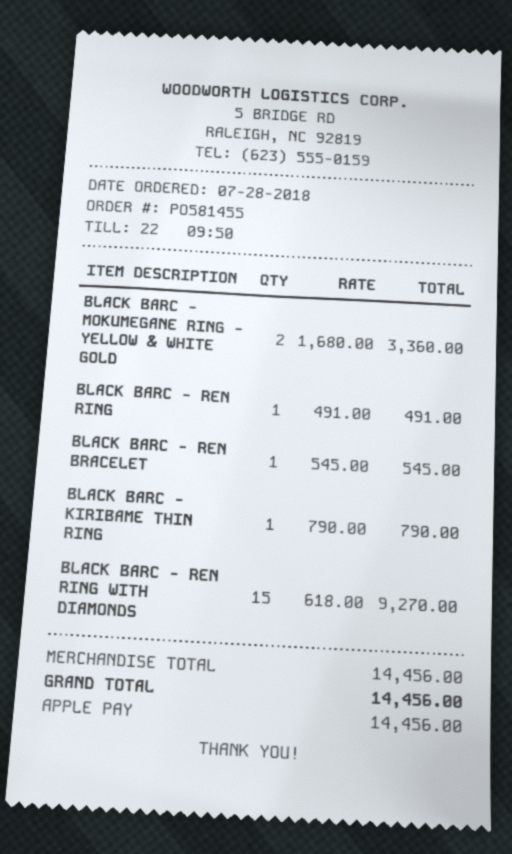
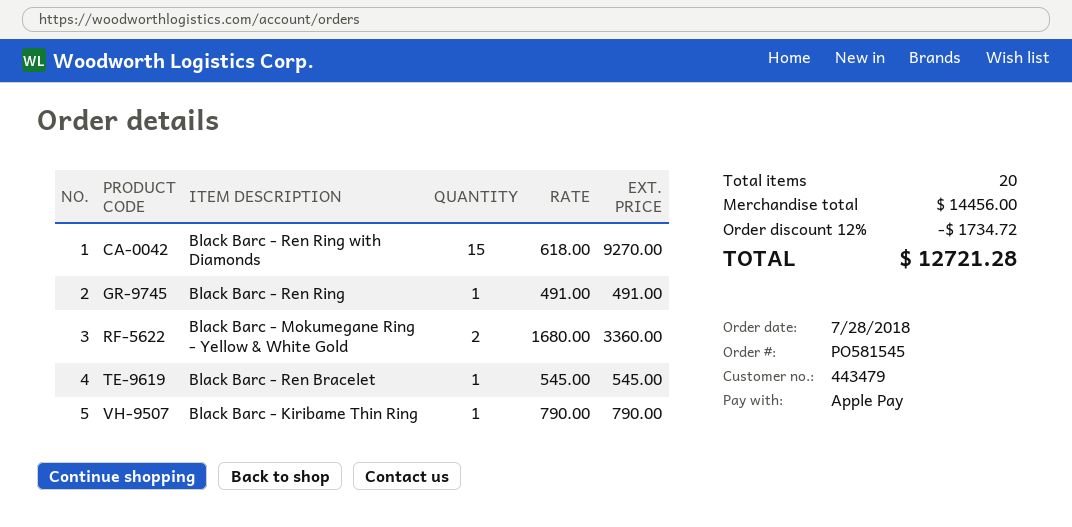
order number: PO581455 -> PO581545
discount: none -> 12% = 1734.72
total: 14456.00 -> 12721.28

